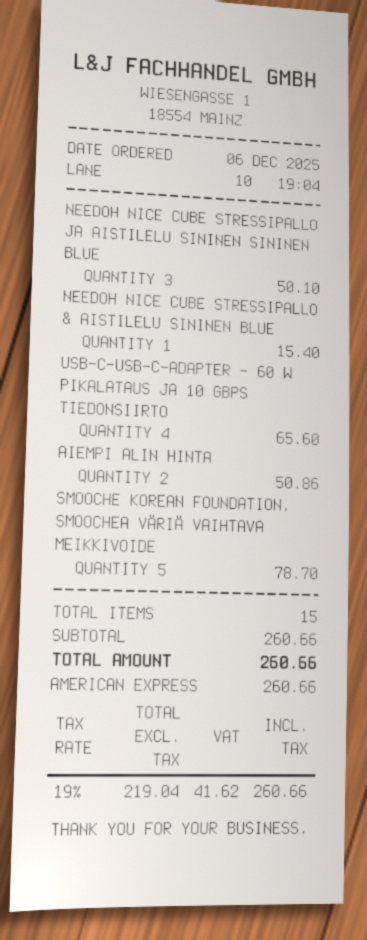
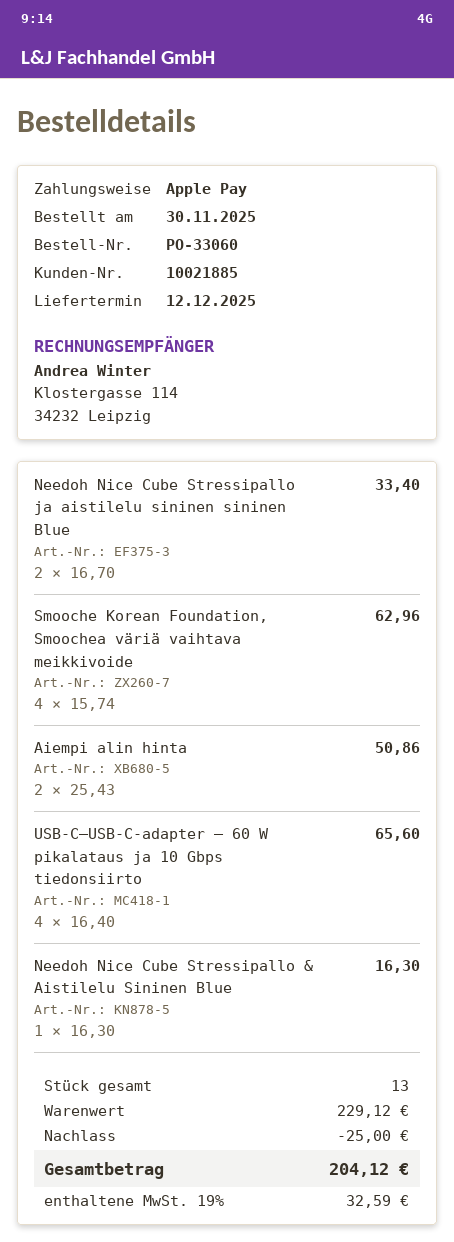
order date: 2025-12-06 -> 2025-11-30
payment method: American Express -> Apple Pay
NEEDOH NICE CUBE STRESSIPALLO JA AISTILELU SININEN SININEN BLUE: 3 for 50.10 -> 2 for 33.40
NEEDOH NICE CUBE STRESSIPALLO & AISTILELU SININEN BLUE: 1 for 15.40 -> 1 for 16.30
SMOOCHE KOREAN FOUNDATION, SMOOCHEA VÄRIÄ VAIHTAVA MEIKKIVOIDE: 5 for 78.70 -> 4 for 62.96
total quantity: 15 -> 13
subtotal: 260.66 -> 229.12
discount: none -> 25.00
tax: 19% = 41.62 -> 19% = 32.59
total: 260.66 -> 204.12

